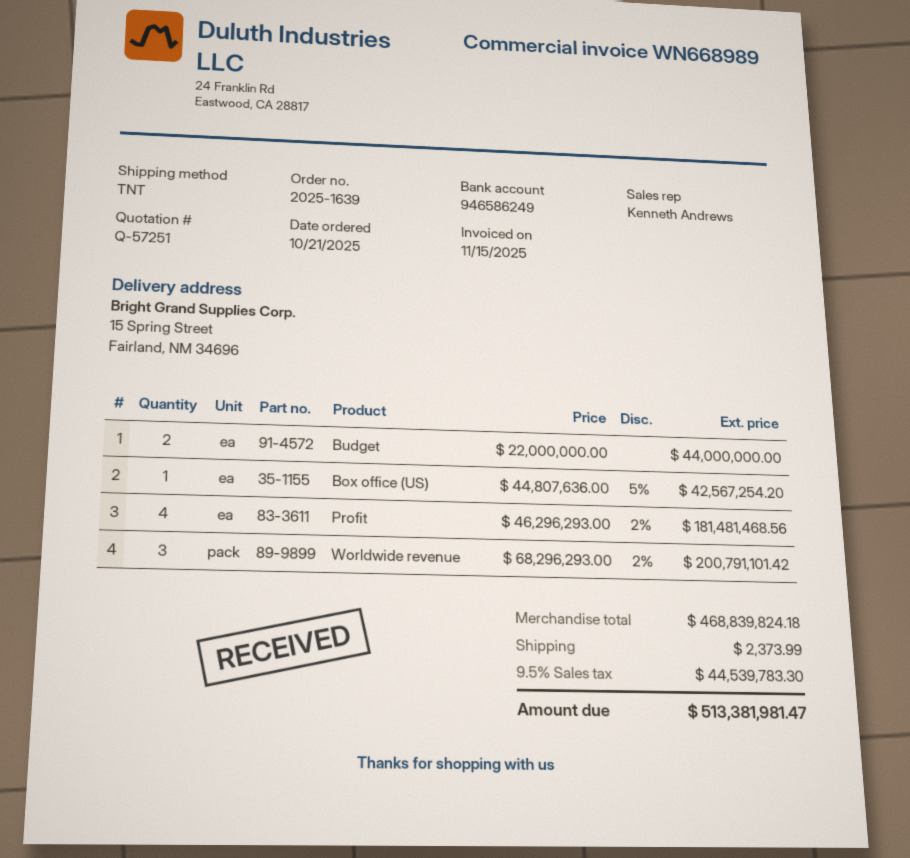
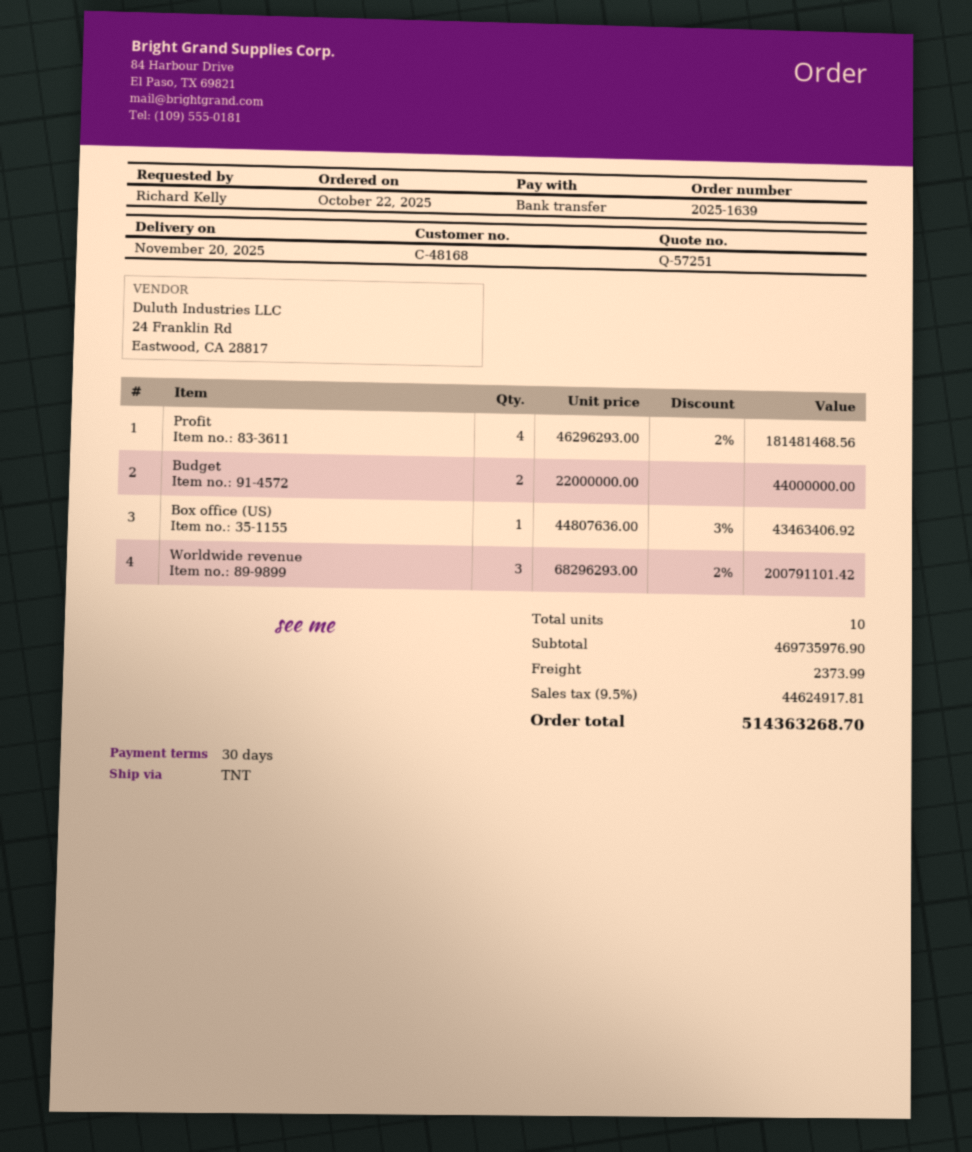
order date: 2025-10-21 -> 2025-10-22
Box office (US): 1 x 44807636.00 - 5% = 42567254.20 -> 1 x 44807636.00 - 3% = 43463406.92
subtotal: 468839824.18 -> 469735976.90
tax: 9.5% = 44539783.30 -> 9.5% = 44624917.81
total: 513381981.47 -> 514363268.70

